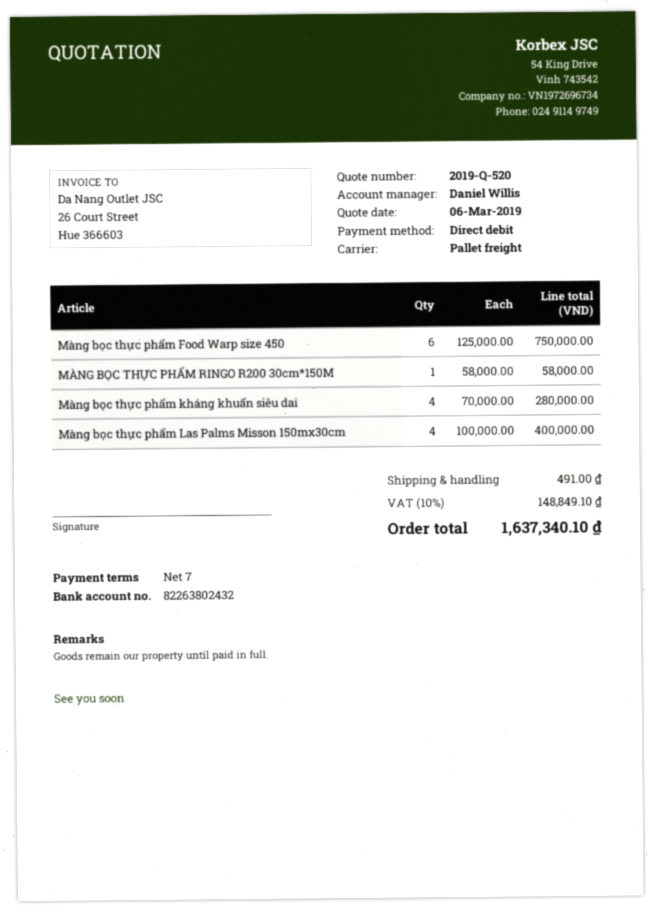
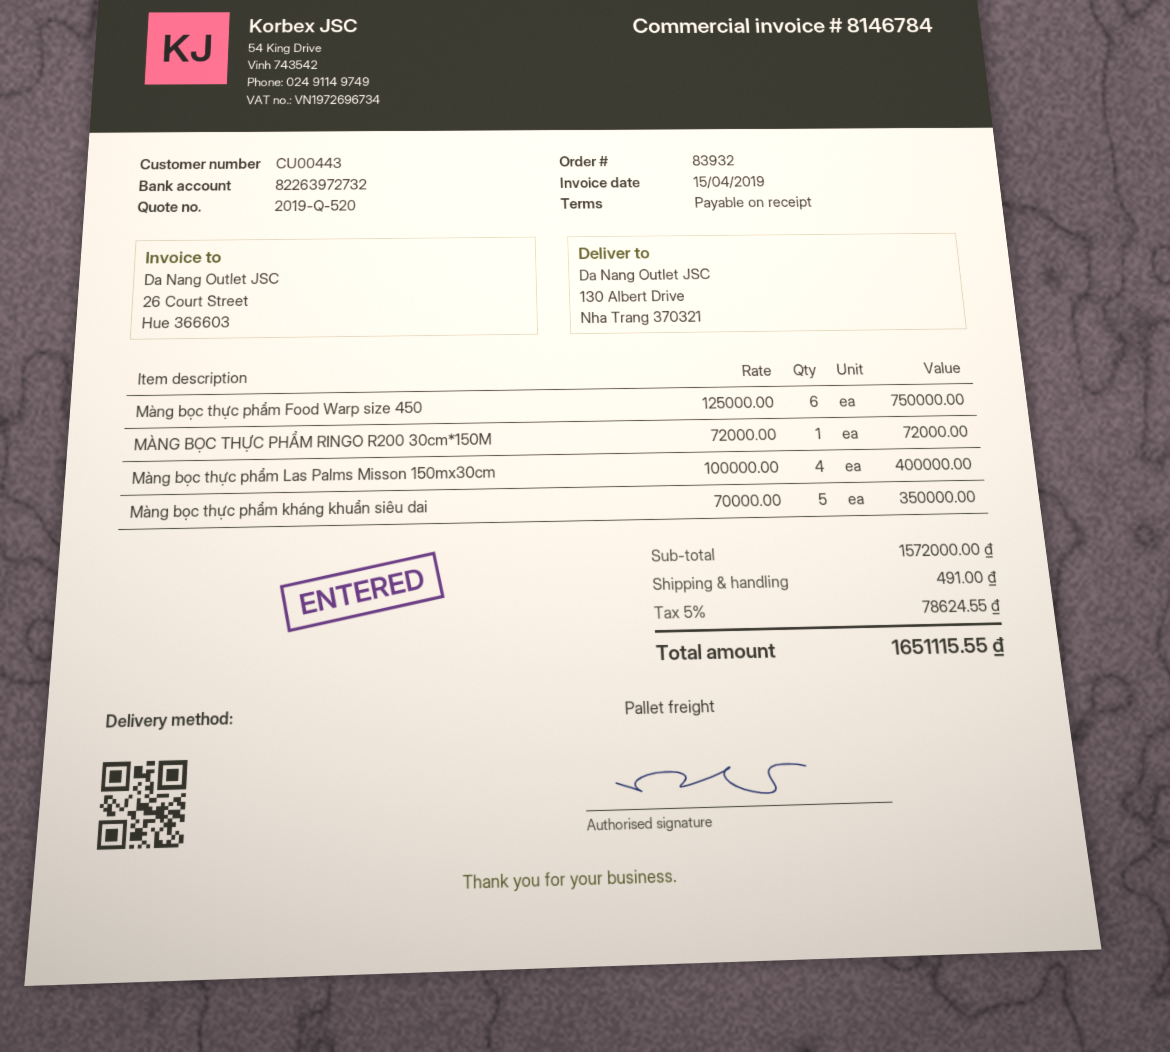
payment terms: 7 days -> on receipt
bank account: 82263802432 -> 82263972732
MÀNG BỌC THỰC PHẨM RINGO R200 30cm*150M: 1 x 58000.00 = 58000.00 -> 1 x 72000.00 = 72000.00
Màng bọc thực phẩm kháng khuẩn siêu dai: 4 x 70000.00 = 280000.00 -> 5 x 70000.00 = 350000.00
tax: 10% = 148849.10 -> 5% = 78624.55
total: 1637340.10 -> 1651115.55

